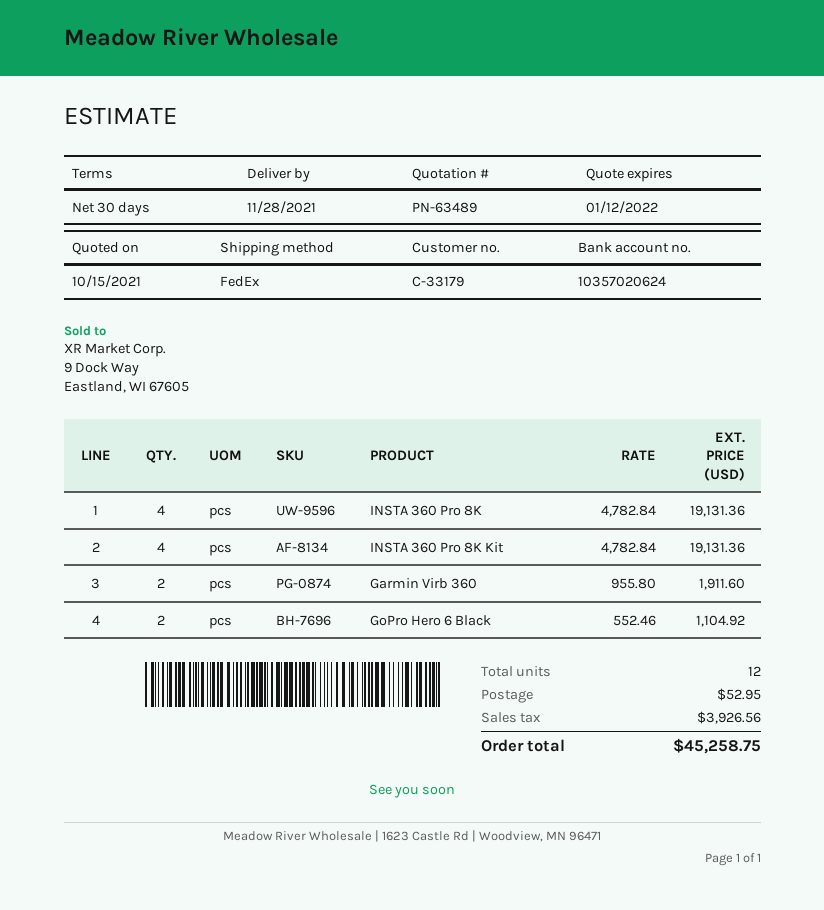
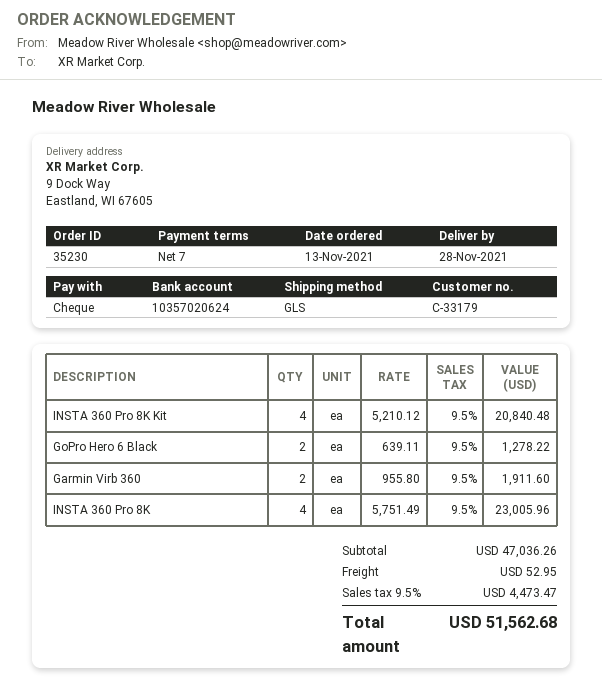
payment terms: 30 days -> 7 days
shipping method: FedEx -> GLS
INSTA 360 Pro 8K: 4 x 4782.84 = 19131.36 -> 4 x 5751.49 = 23005.96
INSTA 360 Pro 8K Kit: 4 x 4782.84 = 19131.36 -> 4 x 5210.12 = 20840.48
GoPro Hero 6 Black: 2 x 552.46 = 1104.92 -> 2 x 639.11 = 1278.22
tax: 3926.56 -> 4473.47
total: 45258.75 -> 51562.68

